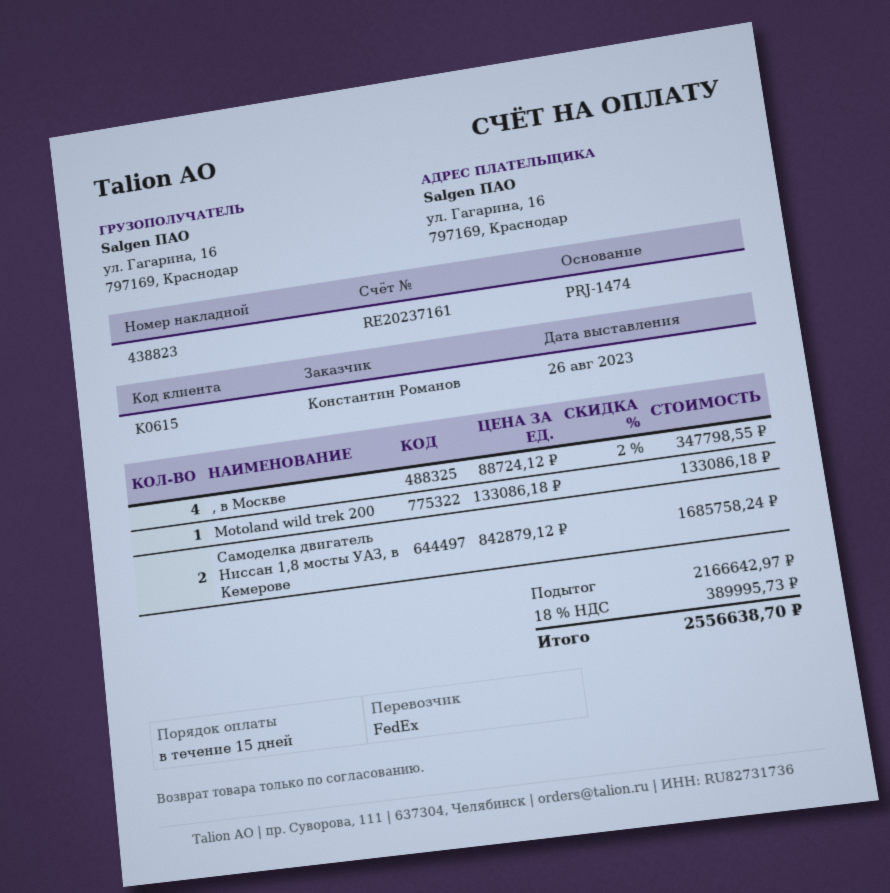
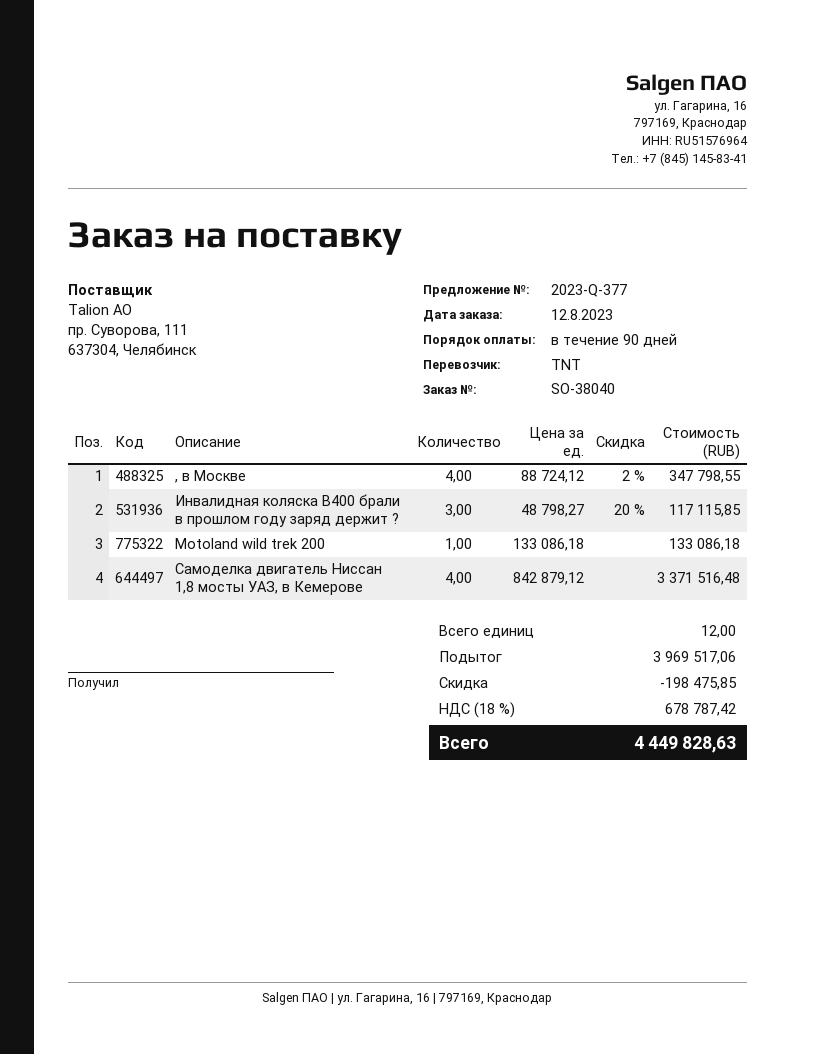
payment terms: 15 days -> 90 days
shipping method: FedEx -> TNT
Самоделка двигатель Ниссан 1,8 мосты УАЗ, в Кемерове: 2 x 842879.12 = 1685758.24 -> 4 x 842879.12 = 3371516.48
Инвалидная коляска B400 брали в прошлом году заряд держит ?: none -> 3 x 48798.27 - 20% = 117115.85
subtotal: 2166642.97 -> 3969517.06
discount: none -> 198475.85
tax: 18% = 389995.73 -> 18% = 678787.42
total: 2556638.70 -> 4449828.63

